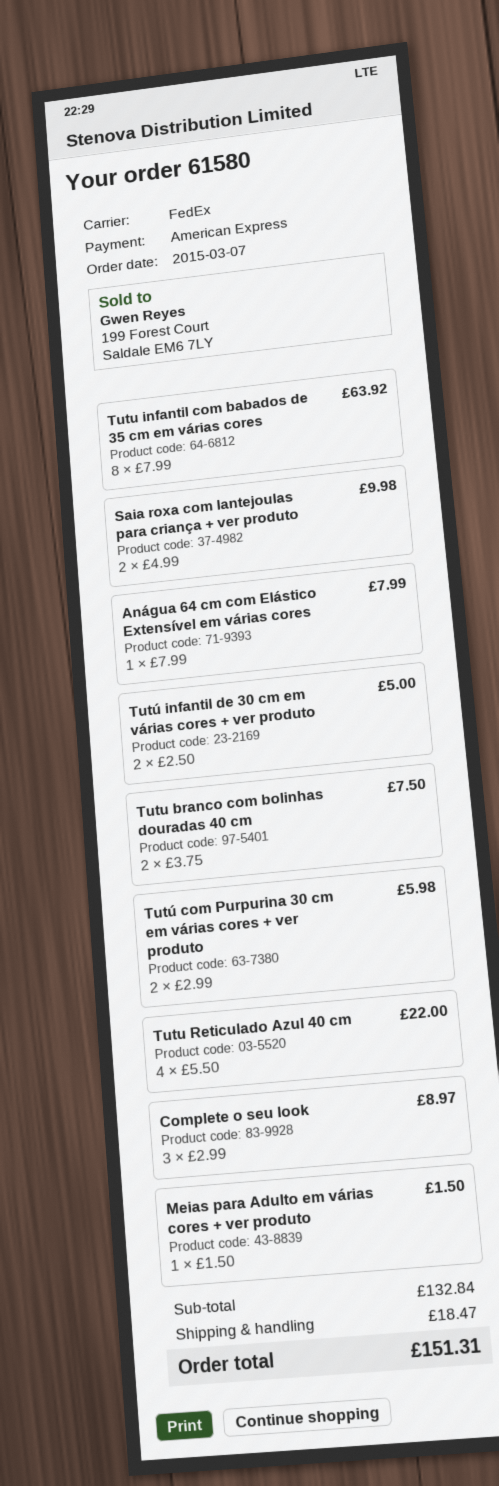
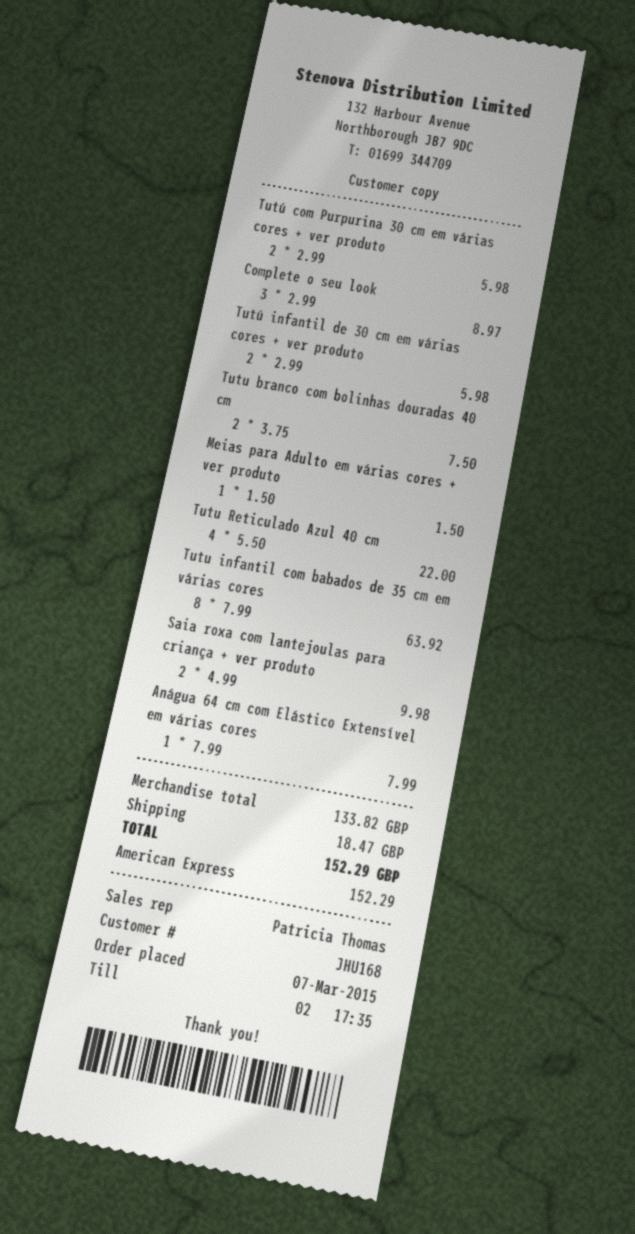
Tutú infantil de 30 cm em várias cores + ver produto: 2 x 2.50 = 5.00 -> 2 x 2.99 = 5.98
subtotal: 132.84 -> 133.82
total: 151.31 -> 152.29

